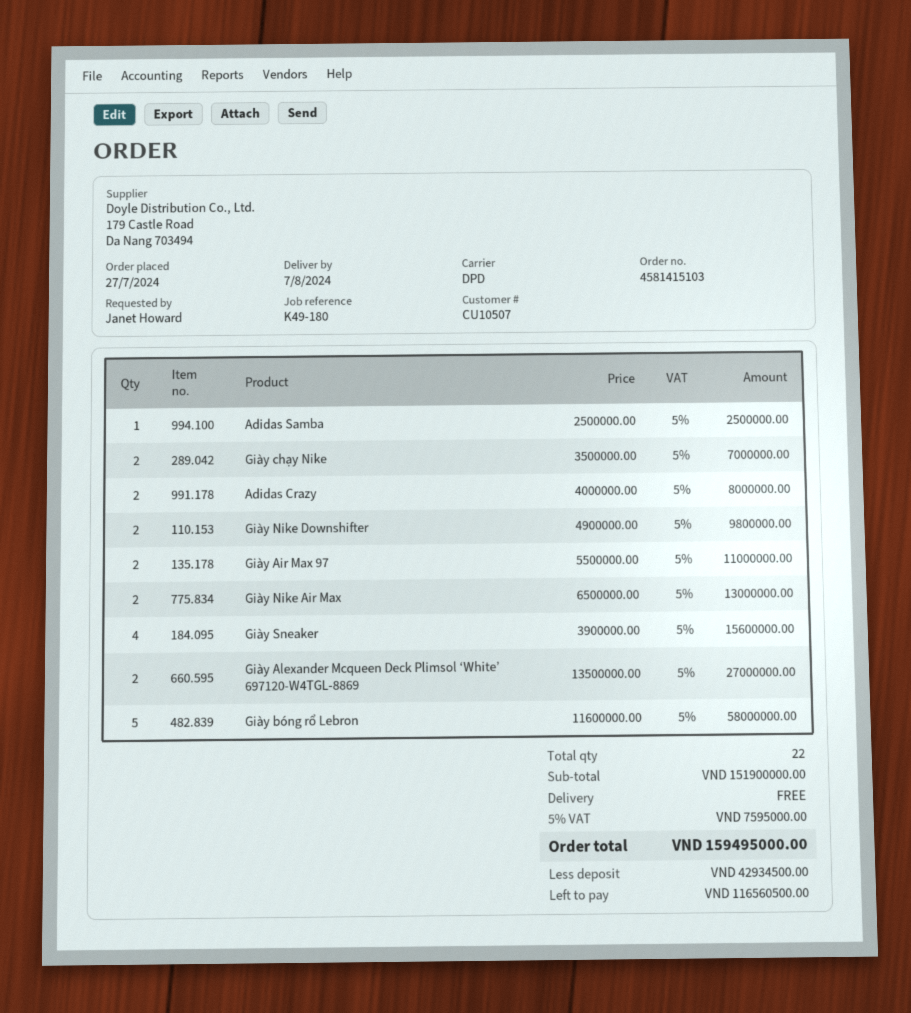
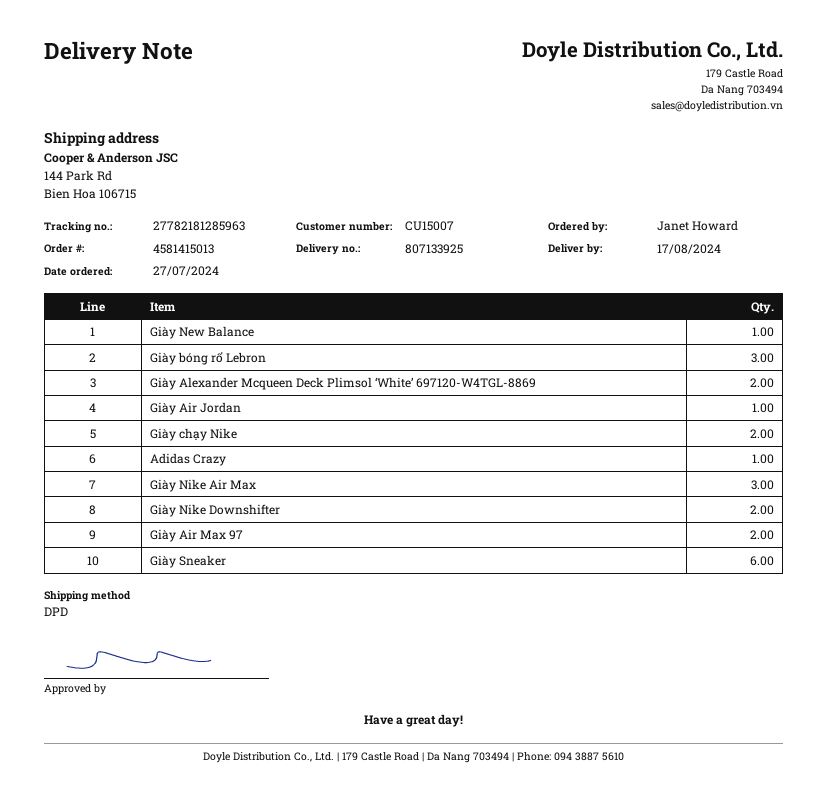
order number: 4581415103 -> 4581415013
delivery date: 2024-08-07 -> 2024-08-17
customer number: CU10507 -> CU15007
Adidas Samba: 1 -> none
Adidas Crazy: 2 -> 1
Giày Nike Air Max: 2 -> 3
Giày Sneaker: 4 -> 6
Giày bóng rổ Lebron: 5 -> 3
Giày New Balance: none -> 1
Giày Air Jordan: none -> 1

